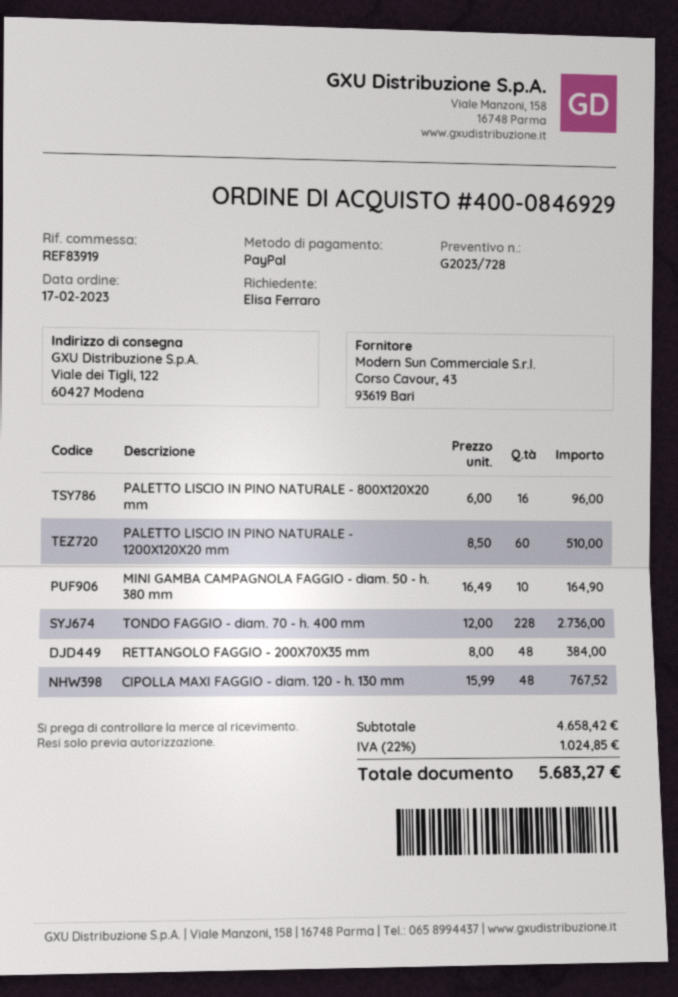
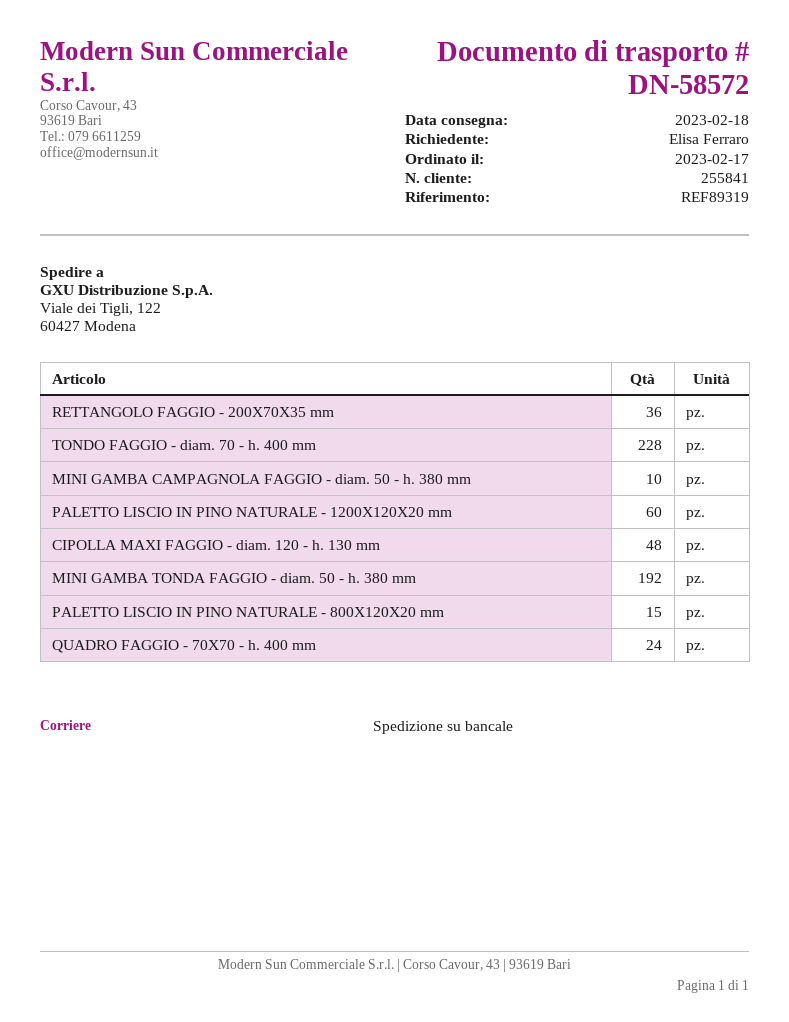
reference: REF83919 -> REF89319
PALETTO LISCIO IN PINO NATURALE - 800X120X20 mm: 16 -> 15
RETTANGOLO FAGGIO - 200X70X35 mm: 48 -> 36
MINI GAMBA TONDA FAGGIO - diam. 50 - h. 380 mm: none -> 192
QUADRO FAGGIO - 70X70 - h. 400 mm: none -> 24

